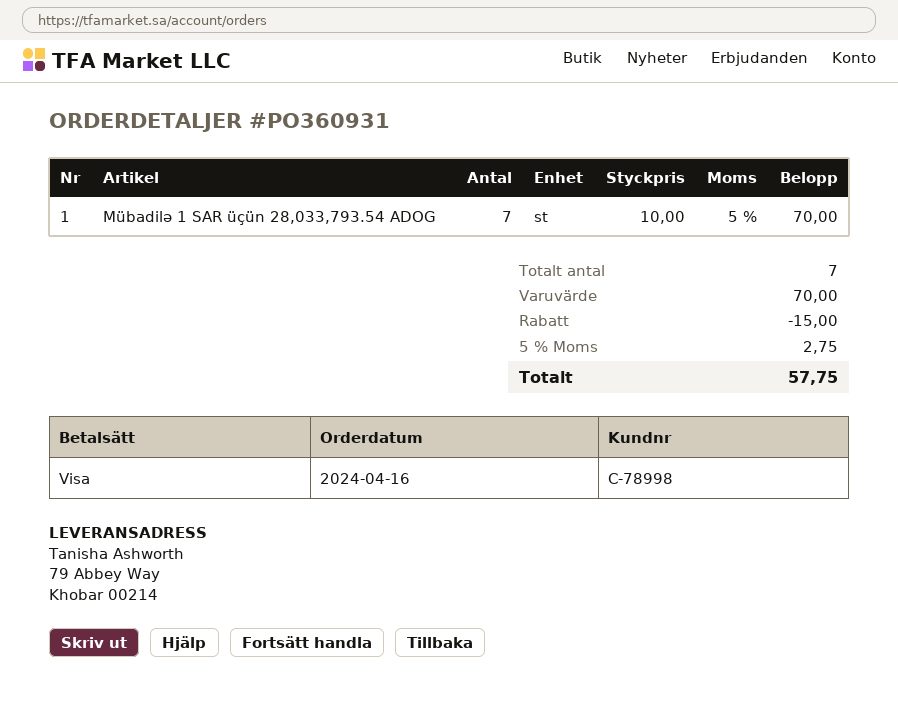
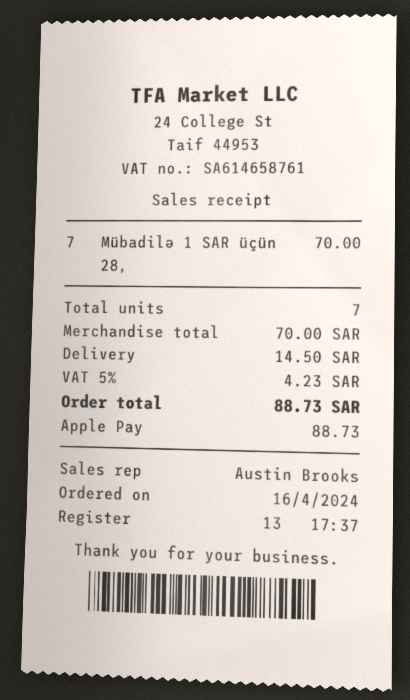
payment method: Visa -> Apple Pay
discount: 15.00 -> none
shipping: none -> 14.50
tax: 5% = 2.75 -> 5% = 4.23
total: 57.75 -> 88.73

